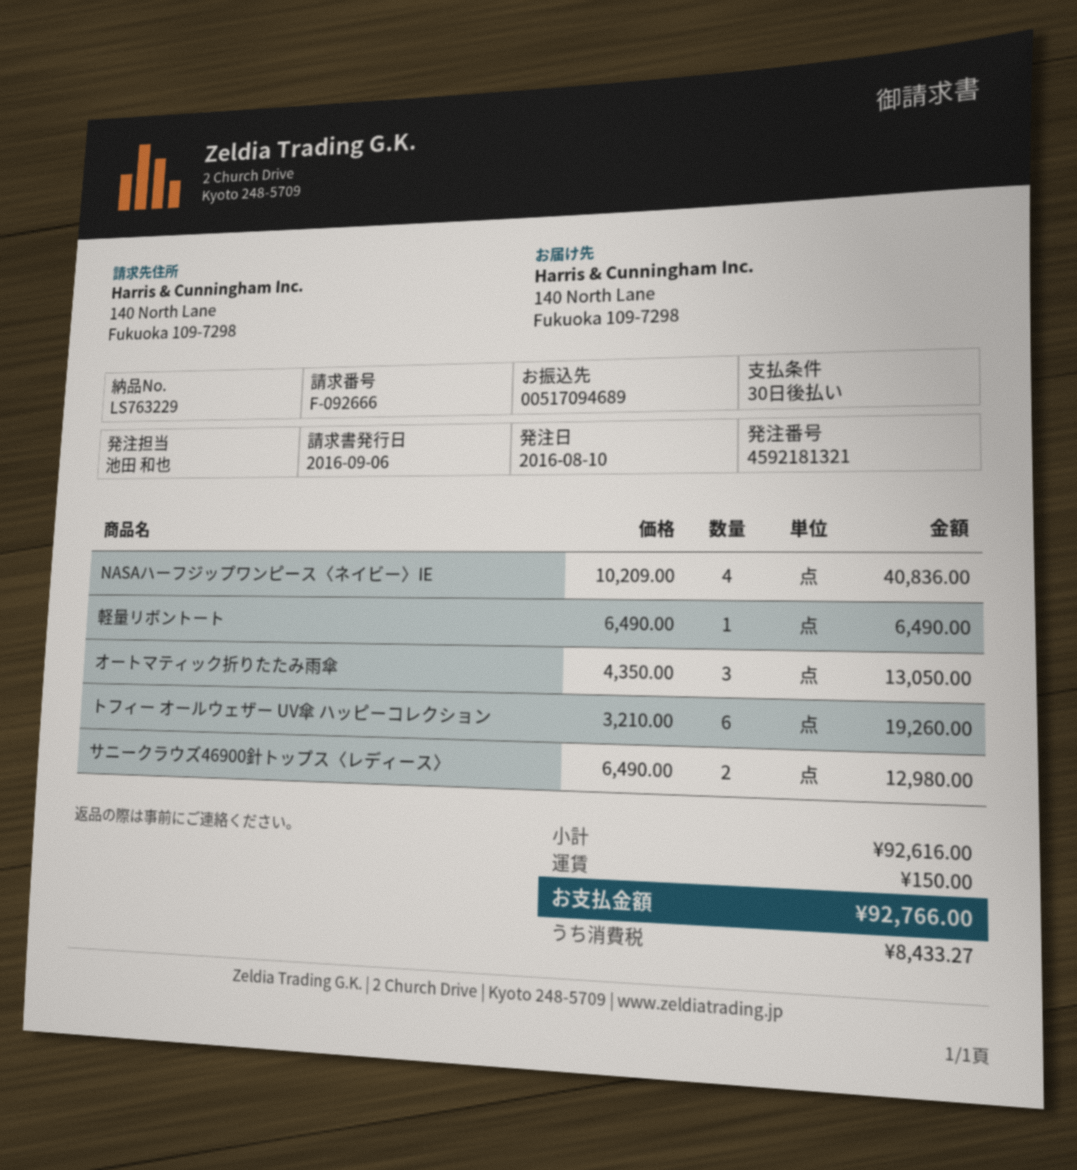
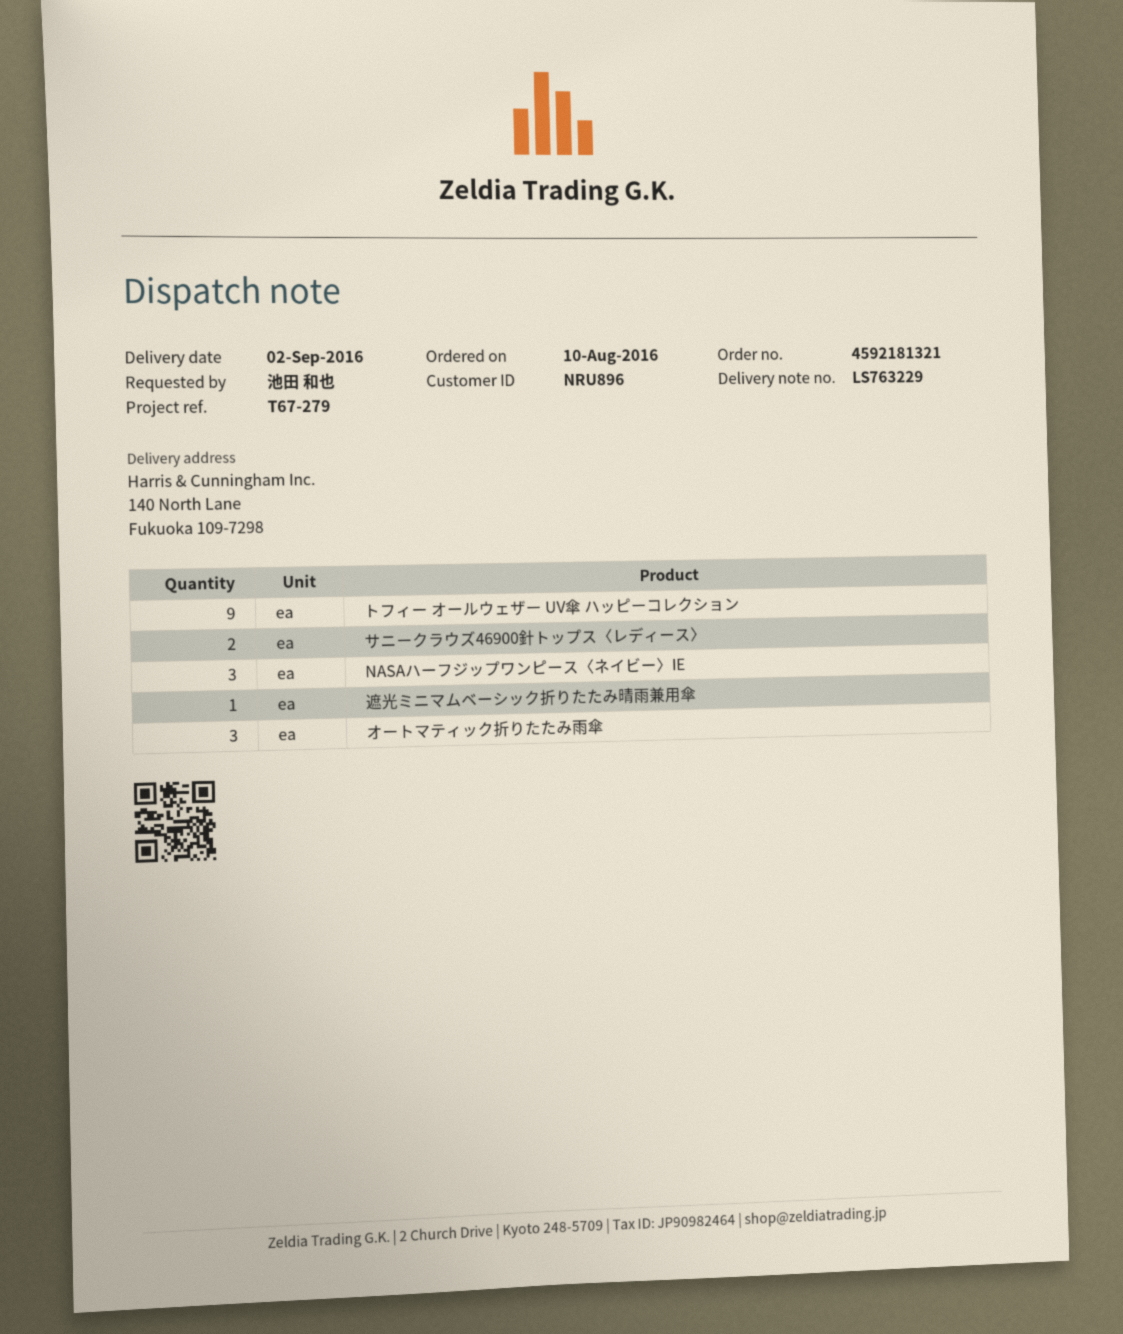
NASAハーフジップワンピース〈ネイビー〉IE: 4 -> 3
軽量リボントート: 1 -> none
トフィー オールウェザー UV傘 ハッピーコレクション: 6 -> 9
遮光ミニマムベーシック折りたたみ晴雨兼用傘: none -> 1

